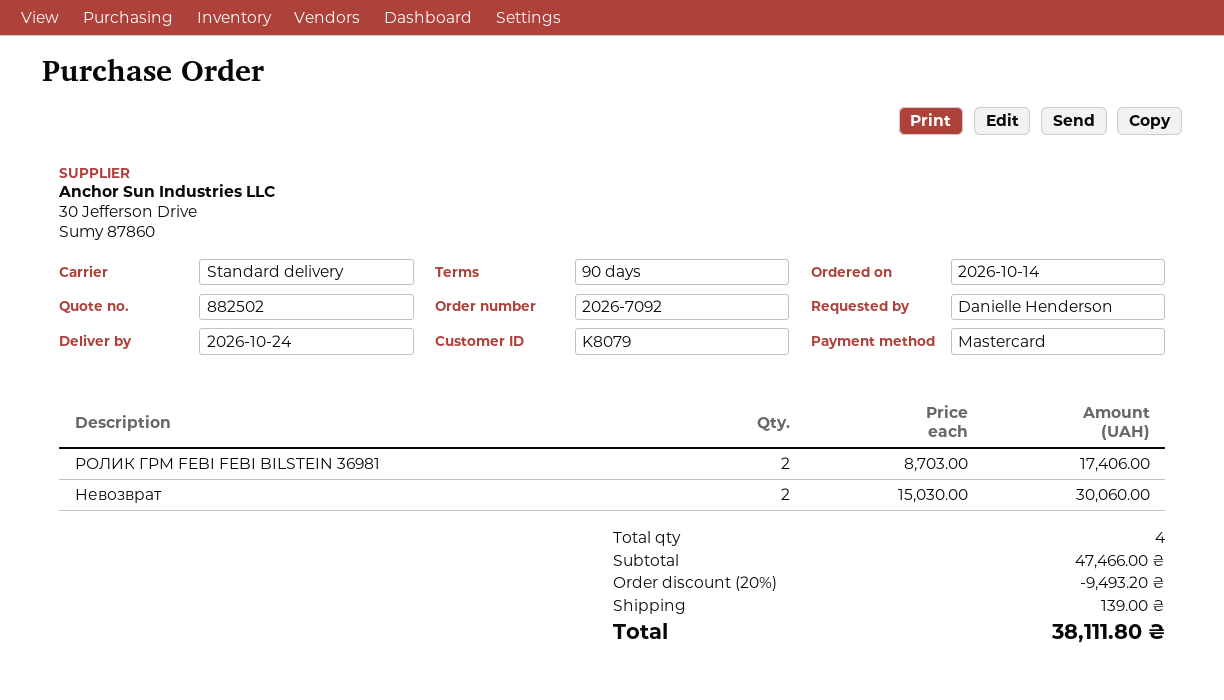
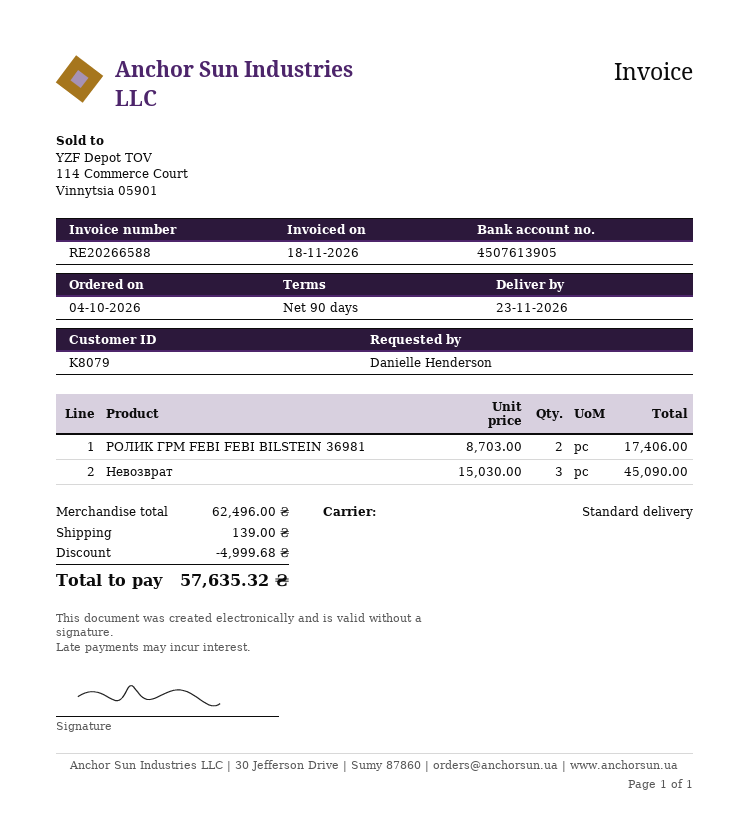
order date: 2026-10-14 -> 2026-10-04
delivery date: 2026-10-24 -> 2026-11-23
Невозврат: 2 x 15030.00 = 30060.00 -> 3 x 15030.00 = 45090.00
subtotal: 47466.00 -> 62496.00
discount: 9493.20 -> 4999.68
total: 38111.80 -> 57635.32

